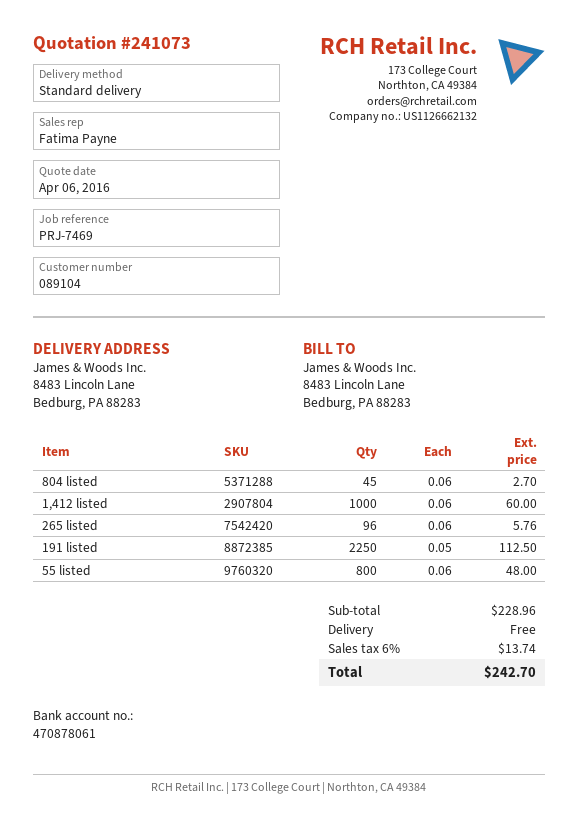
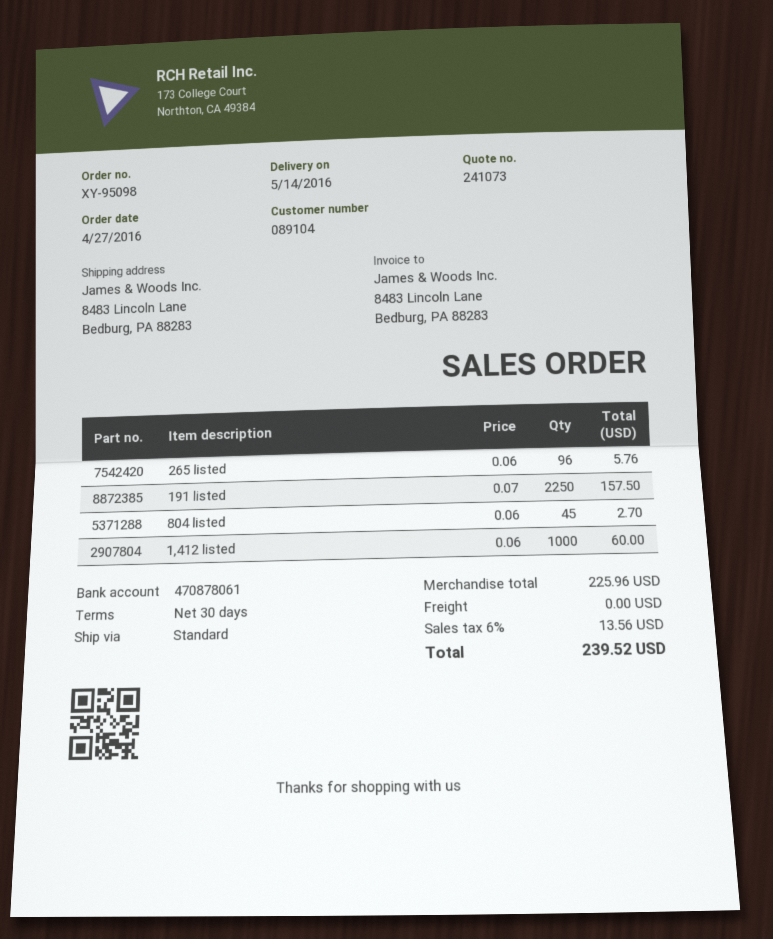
191 listed: 2250 x 0.05 = 112.50 -> 2250 x 0.07 = 157.50
55 listed: 800 x 0.06 = 48.00 -> none
subtotal: 228.96 -> 225.96
tax: 6% = 13.74 -> 6% = 13.56
total: 242.70 -> 239.52

